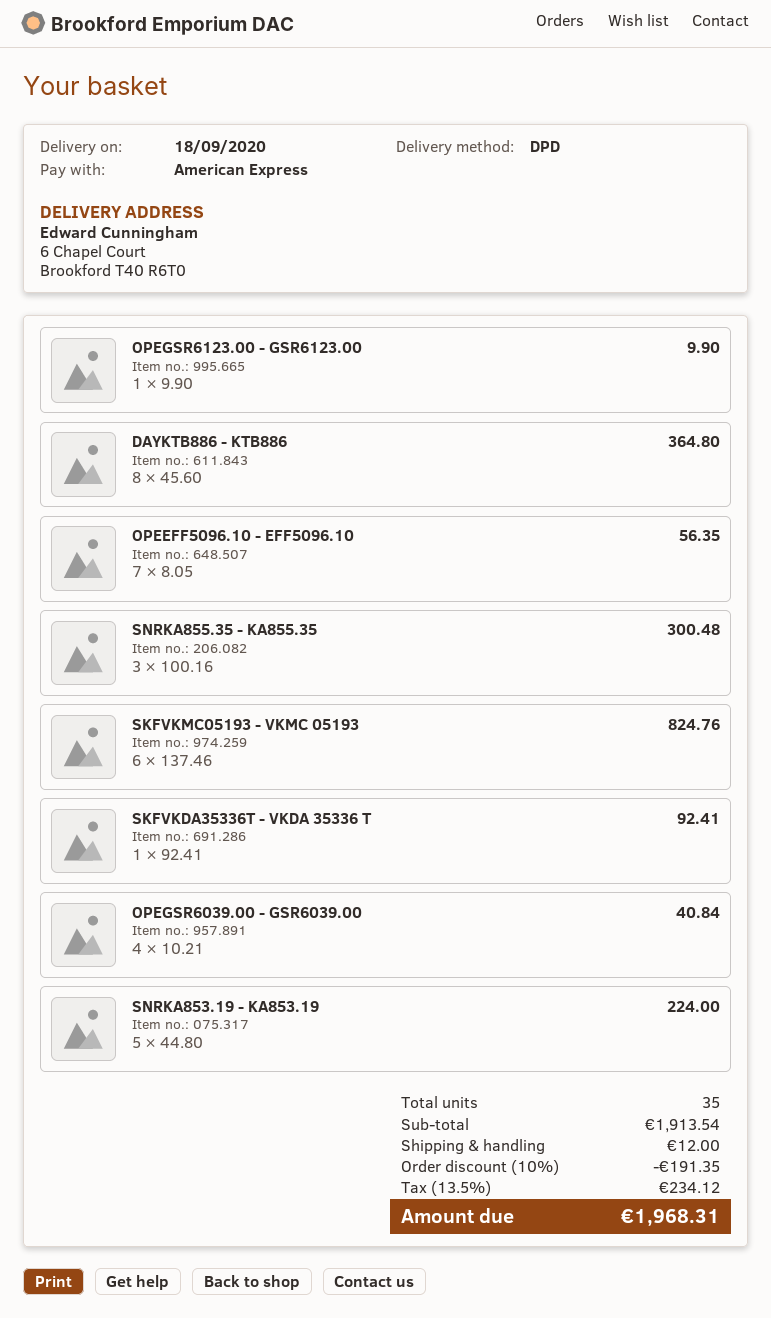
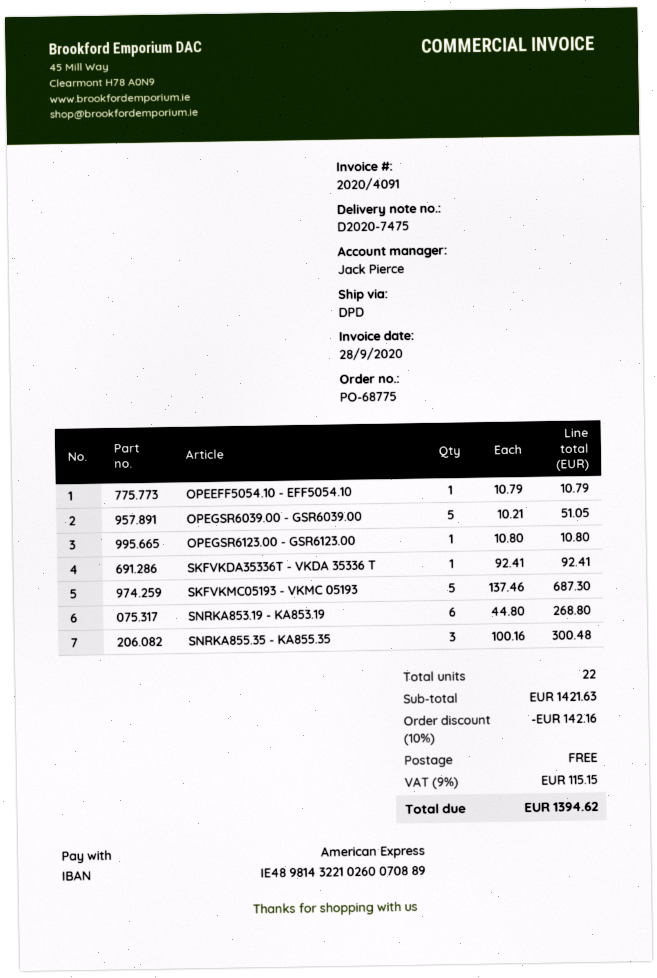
OPEGSR6123.00 - GSR6123.00: 1 x 9.90 = 9.90 -> 1 x 10.80 = 10.80
DAYKTB886 - KTB886: 8 x 45.60 = 364.80 -> none
OPEEFF5096.10 - EFF5096.10: 7 x 8.05 = 56.35 -> none
SKFVKMC05193 - VKMC 05193: 6 x 137.46 = 824.76 -> 5 x 137.46 = 687.30
OPEGSR6039.00 - GSR6039.00: 4 x 10.21 = 40.84 -> 5 x 10.21 = 51.05
SNRKA853.19 - KA853.19: 5 x 44.80 = 224.00 -> 6 x 44.80 = 268.80
OPEEFF5054.10 - EFF5054.10: none -> 1 x 10.79 = 10.79
total quantity: 35 -> 22
subtotal: 1913.54 -> 1421.63
discount: 10% = 191.35 -> 10% = 142.16
shipping: 12.00 -> 0.00
tax: 13.5% = 234.12 -> 9% = 115.15
total: 1968.31 -> 1394.62

